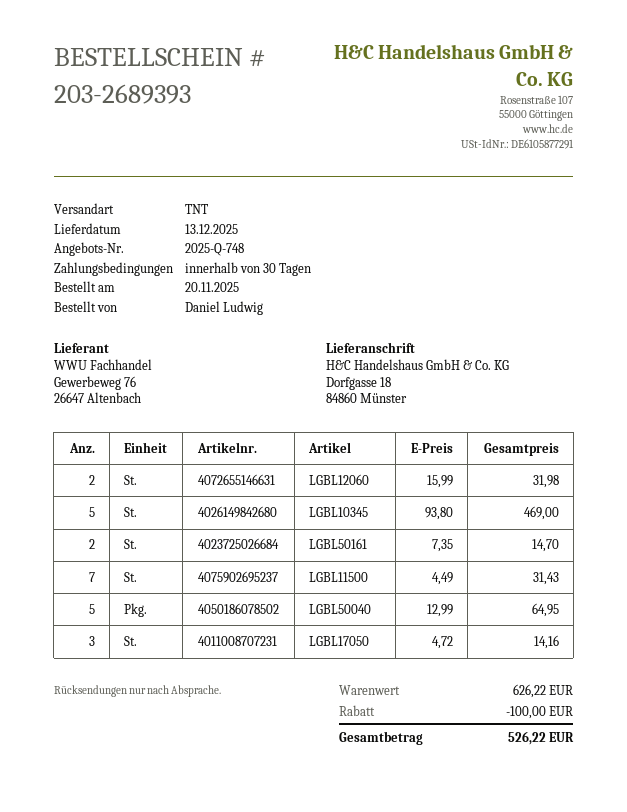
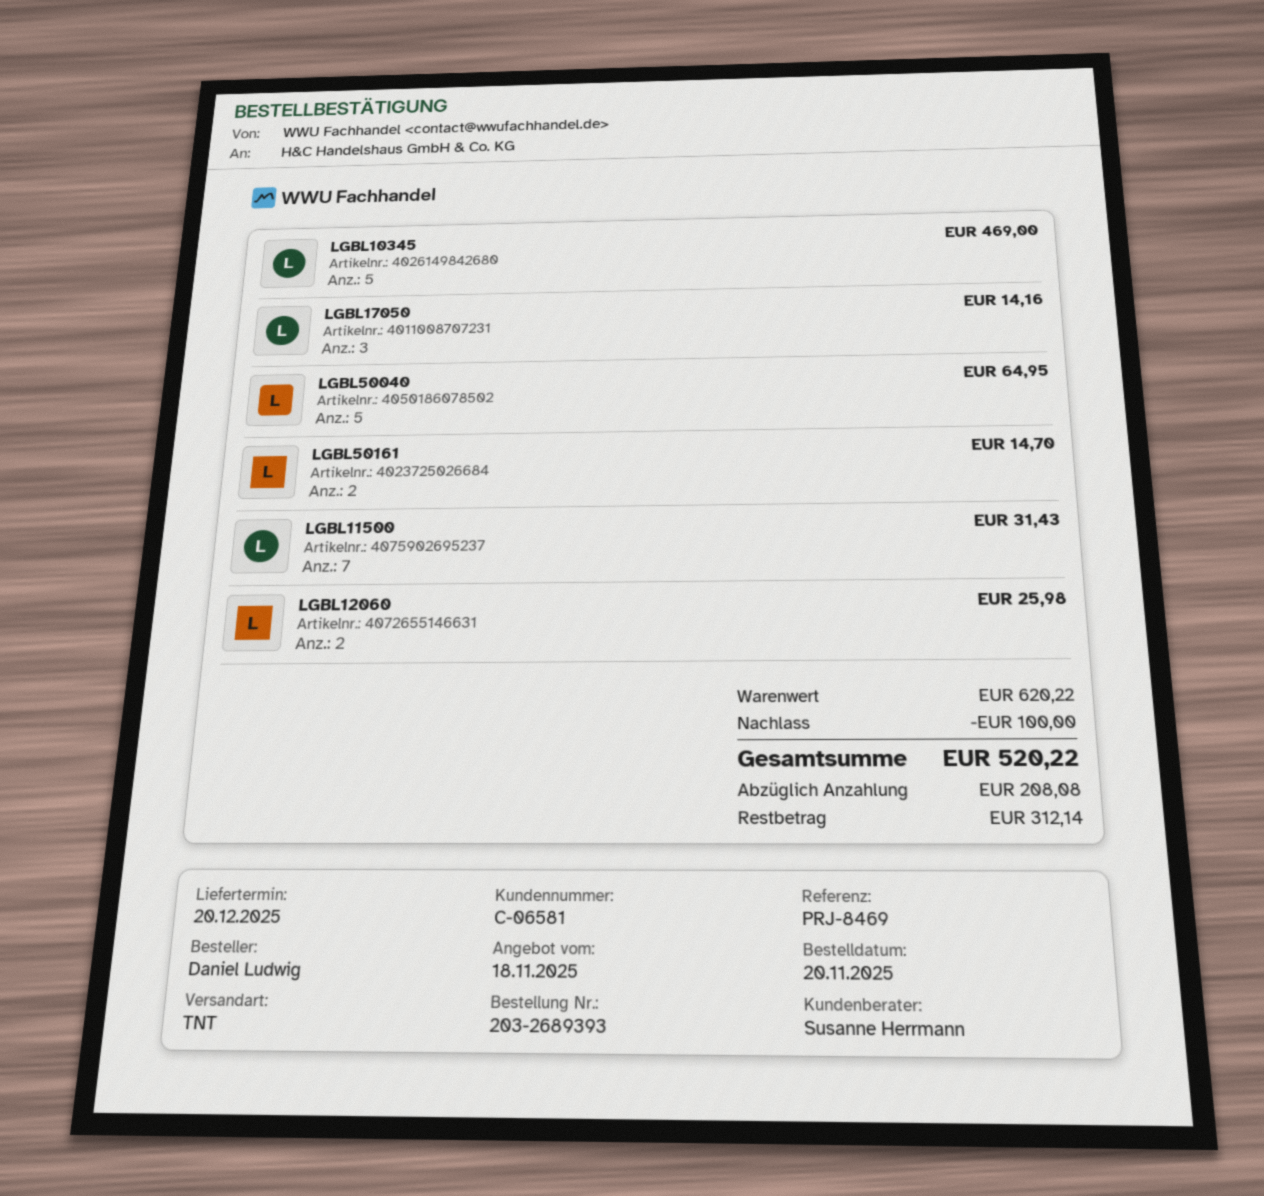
delivery date: 2025-12-13 -> 2025-12-20
LGBL12060: 2 for 31.98 -> 2 for 25.98
subtotal: 626.22 -> 620.22
total: 526.22 -> 520.22

